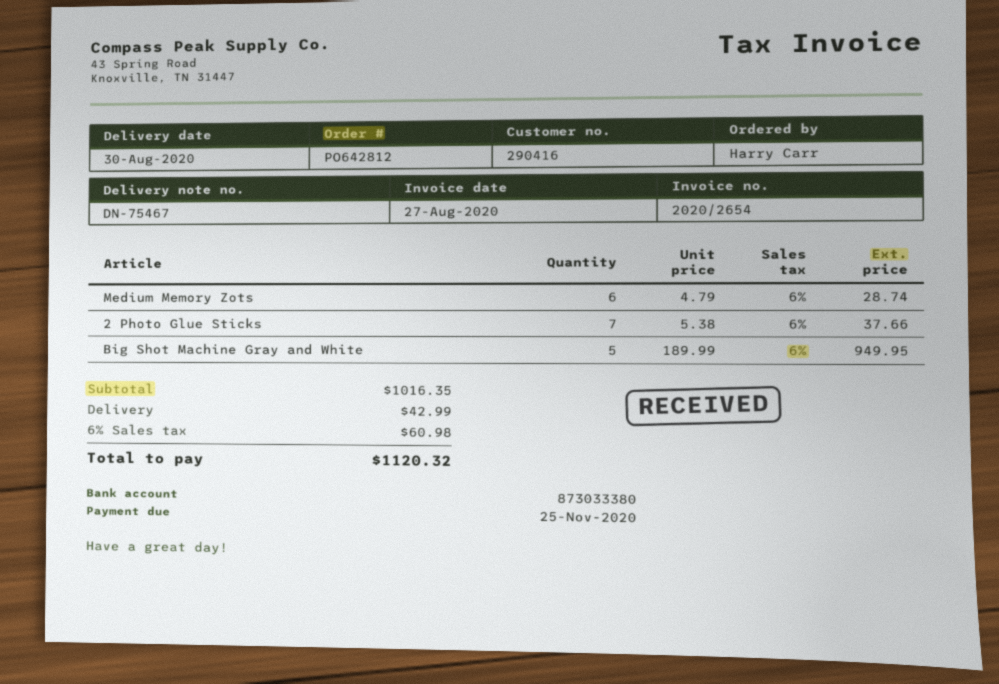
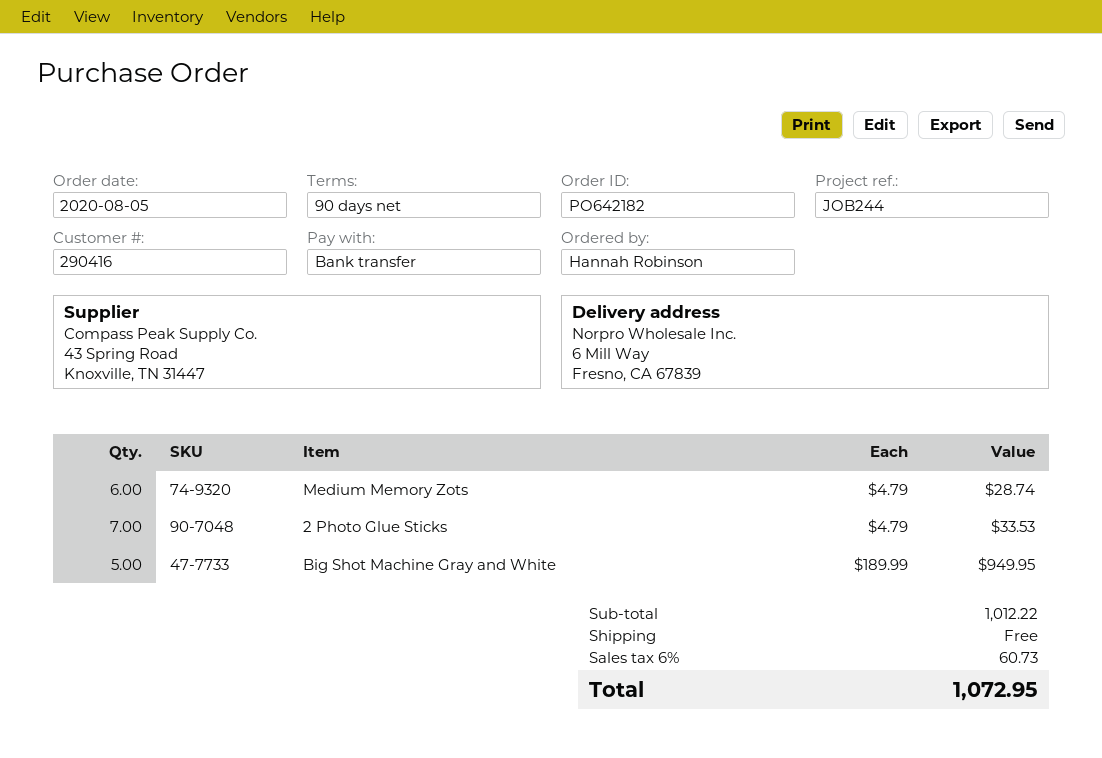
order number: PO642812 -> PO642182
ordered by: Harry Carr -> Hannah Robinson
2 Photo Glue Sticks: 7 x 5.38 = 37.66 -> 7 x 4.79 = 33.53
subtotal: 1016.35 -> 1012.22
shipping: 42.99 -> 0.00
tax: 6% = 60.98 -> 6% = 60.73
total: 1120.32 -> 1072.95

